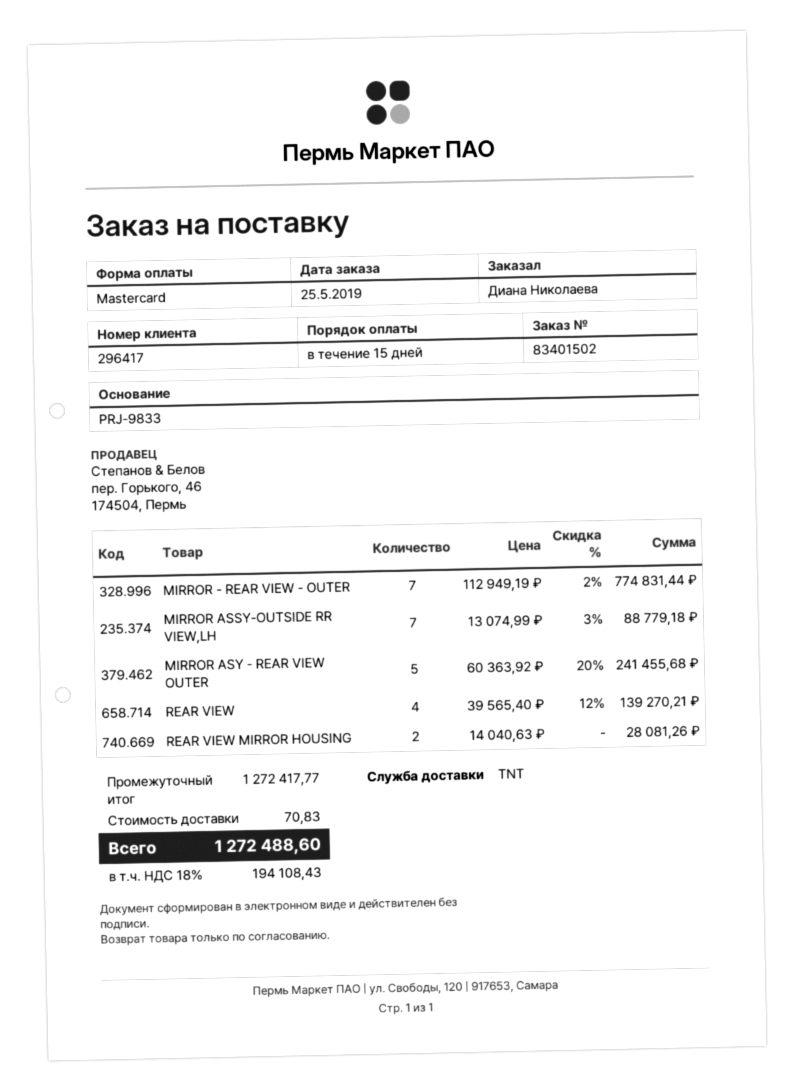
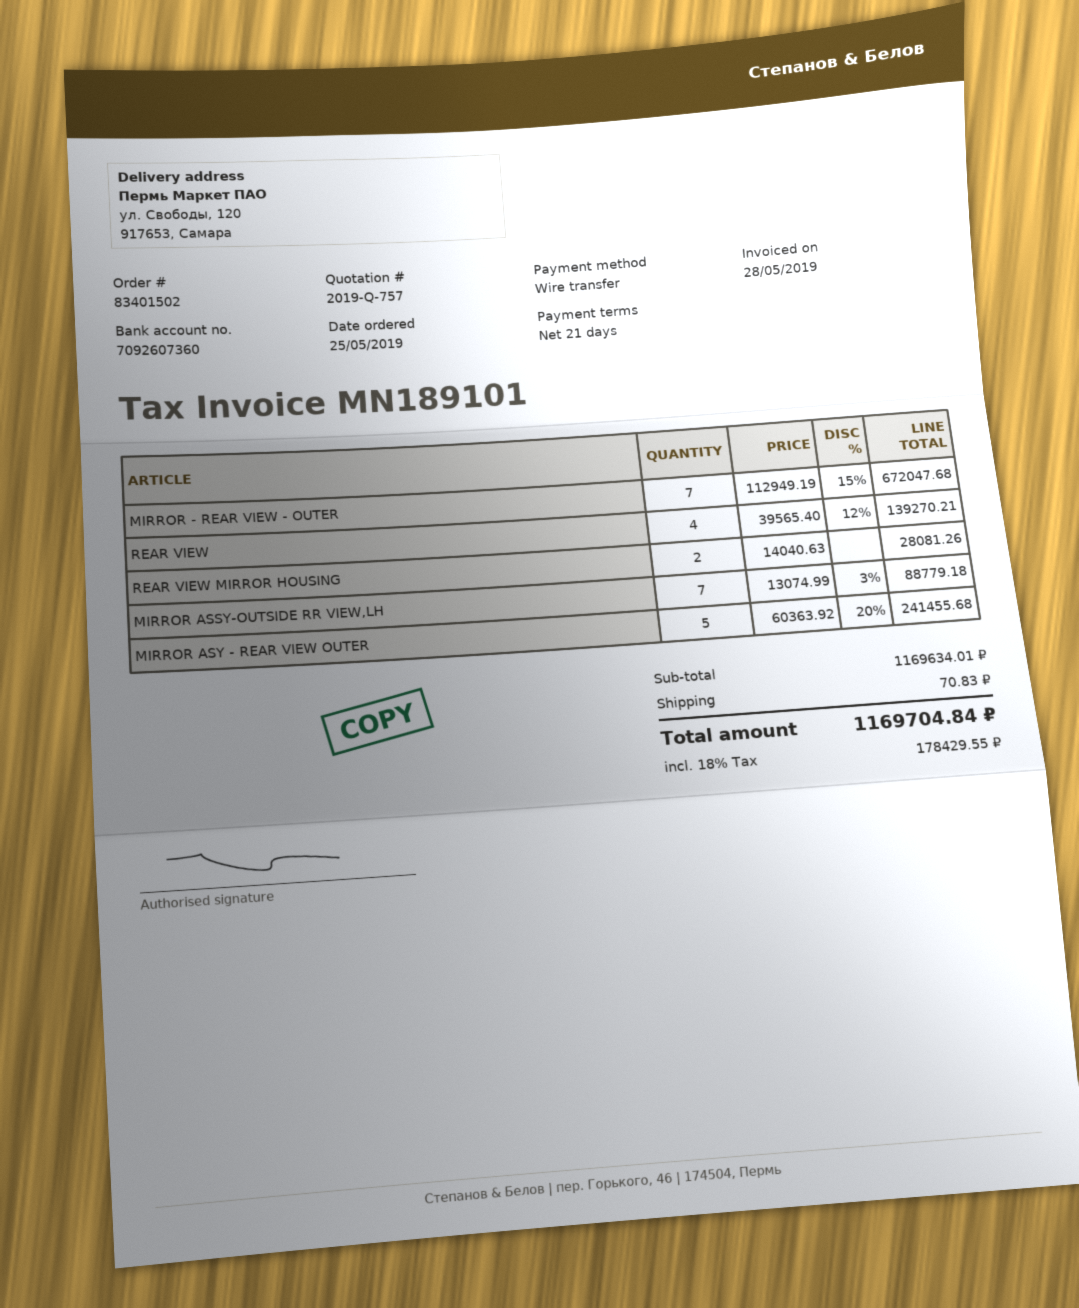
payment terms: 15 days -> 21 days
payment method: Mastercard -> bank transfer
MIRROR - REAR VIEW - OUTER: 7 x 112949.19 - 2% = 774831.44 -> 7 x 112949.19 - 15% = 672047.68
subtotal: 1272417.77 -> 1169634.01
tax: 18% = 194108.43 -> 18% = 178429.55
total: 1272488.60 -> 1169704.84

